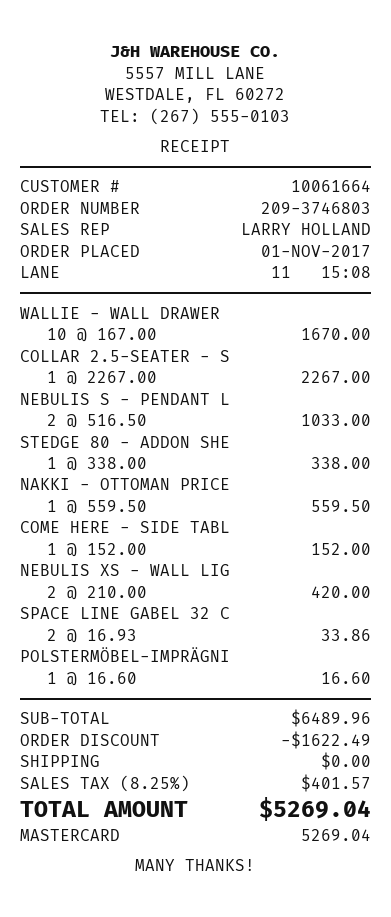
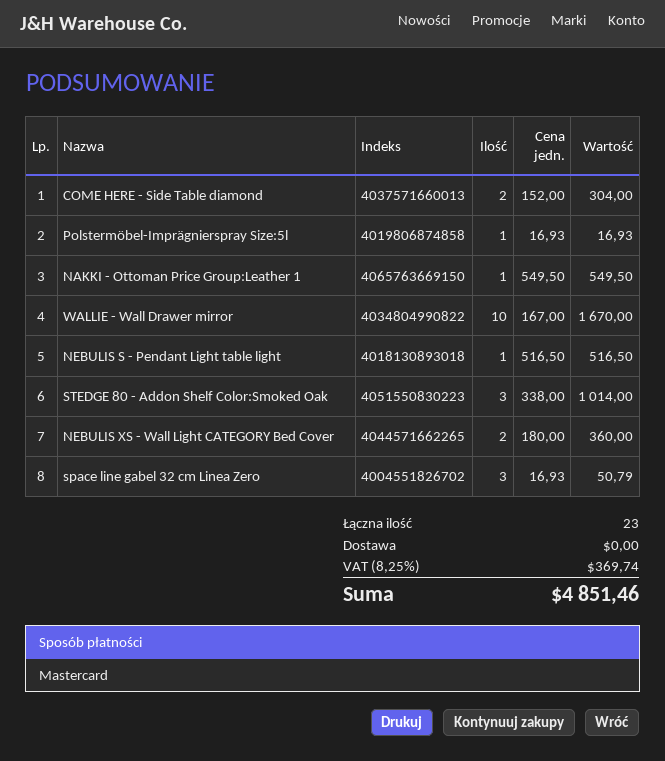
COLLAR 2.5-SEATER - S: 1 x 2267.00 = 2267.00 -> none
NEBULIS S - PENDANT L: 2 x 516.50 = 1033.00 -> 1 x 516.50 = 516.50
STEDGE 80 - ADDON SHE: 1 x 338.00 = 338.00 -> 3 x 338.00 = 1014.00
NAKKI - OTTOMAN PRICE: 1 x 559.50 = 559.50 -> 1 x 549.50 = 549.50
COME HERE - SIDE TABL: 1 x 152.00 = 152.00 -> 2 x 152.00 = 304.00
NEBULIS XS - WALL LIG: 2 x 210.00 = 420.00 -> 2 x 180.00 = 360.00
SPACE LINE GABEL 32 C: 2 x 16.93 = 33.86 -> 3 x 16.93 = 50.79
POLSTERMÖBEL-IMPRÄGNI: 1 x 16.60 = 16.60 -> 1 x 16.93 = 16.93
discount: 1622.49 -> none
tax: 8.25% = 401.57 -> 8.25% = 369.74
total: 5269.04 -> 4851.46

